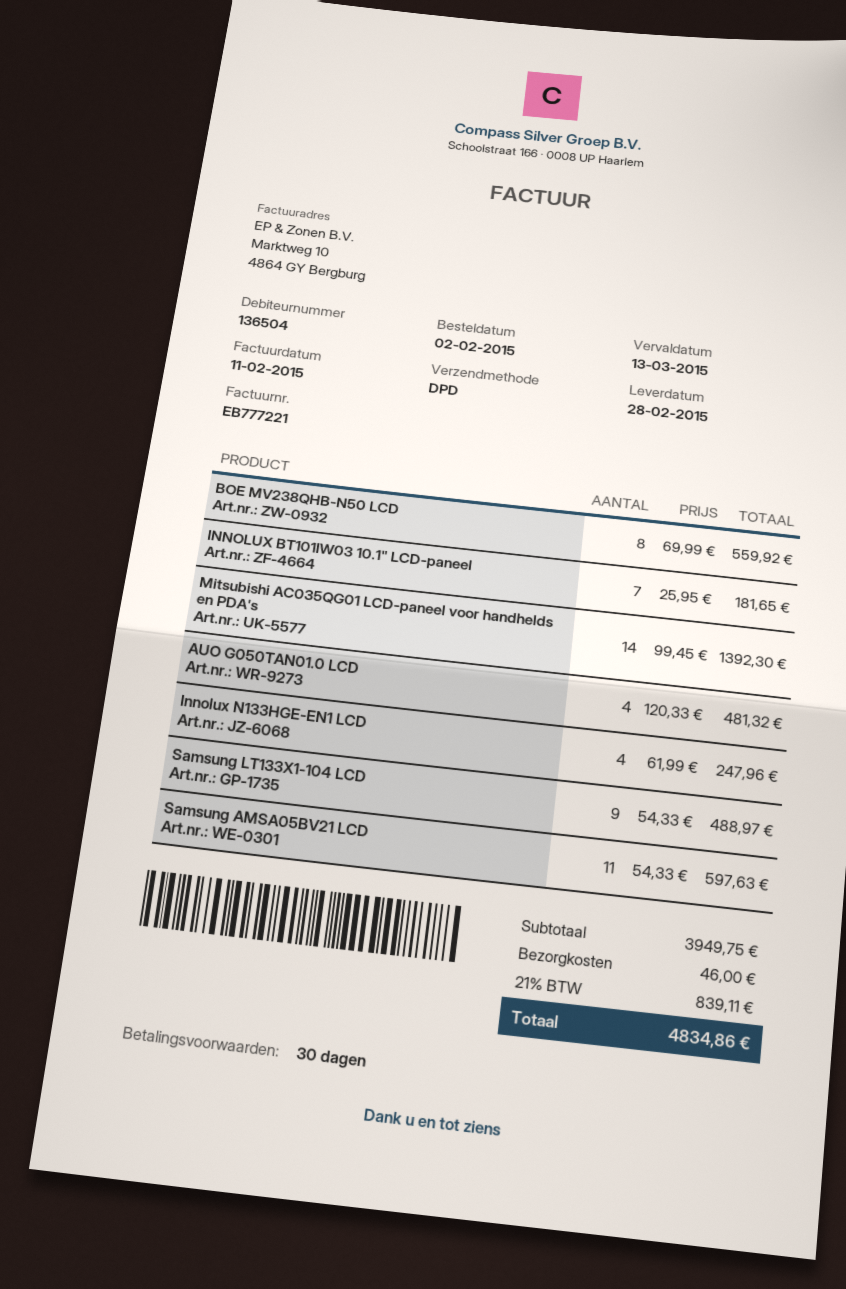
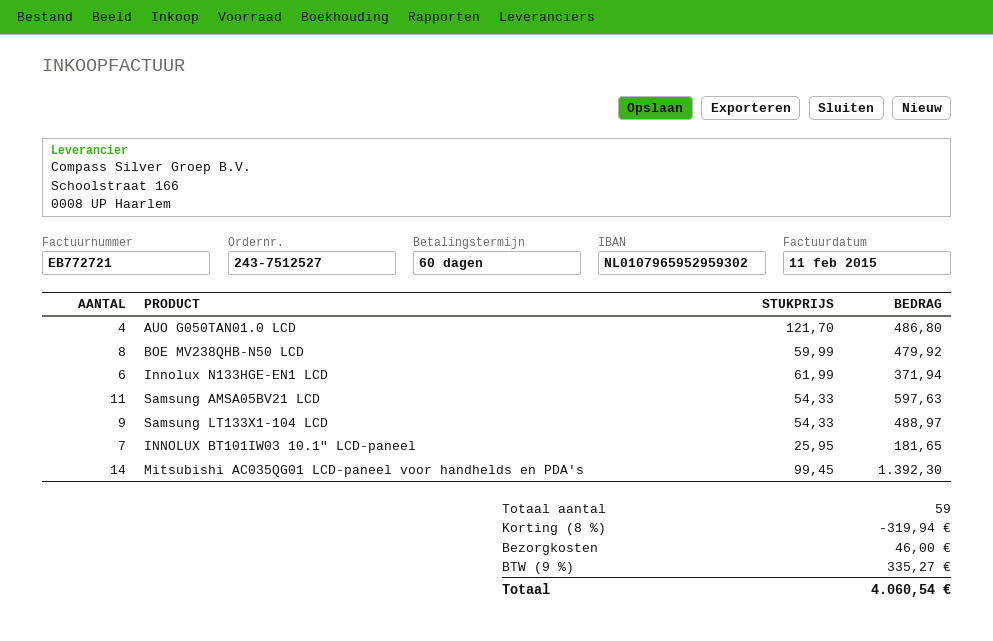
invoice number: EB777221 -> EB772721
payment terms: 30 days -> 60 days
BOE MV238QHB-N50 LCD: 8 x 69.99 = 559.92 -> 8 x 59.99 = 479.92
AUO G050TAN01.0 LCD: 4 x 120.33 = 481.32 -> 4 x 121.70 = 486.80
Innolux N133HGE-EN1 LCD: 4 x 61.99 = 247.96 -> 6 x 61.99 = 371.94
discount: none -> 8% = 319.94
tax: 21% = 839.11 -> 9% = 335.27
total: 4834.86 -> 4060.54

